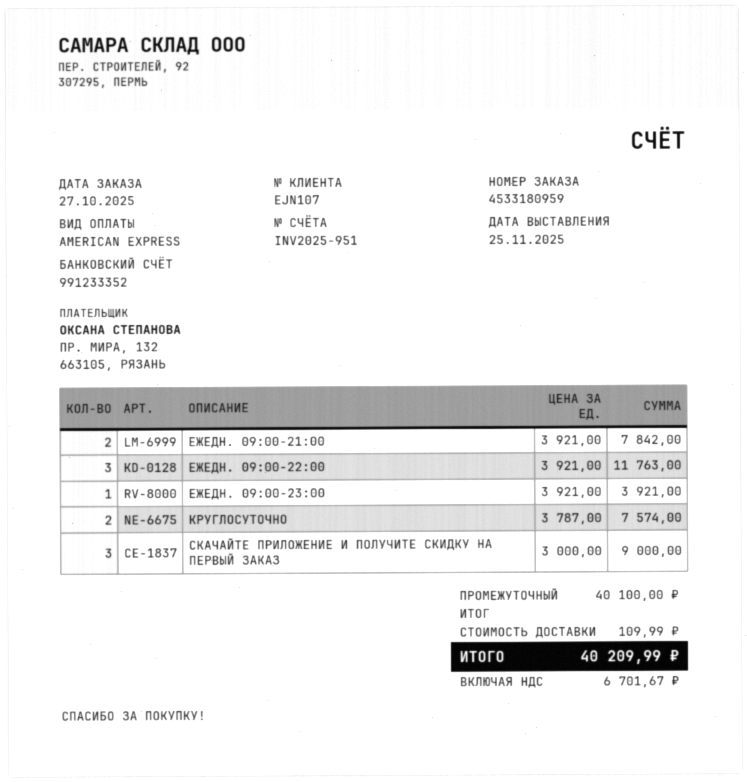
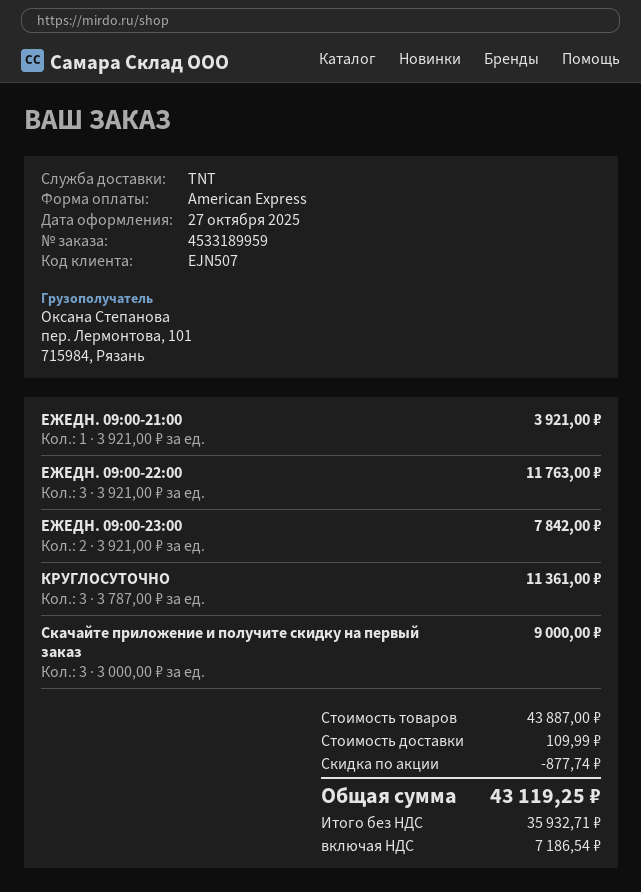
order number: 4533180959 -> 4533189959
customer number: EJN107 -> EJN507
ЕЖЕДН. 09:00-21:00: 2 x 3921.00 = 7842.00 -> 1 x 3921.00 = 3921.00
ЕЖЕДН. 09:00-23:00: 1 x 3921.00 = 3921.00 -> 2 x 3921.00 = 7842.00
КРУГЛОСУТОЧНО: 2 x 3787.00 = 7574.00 -> 3 x 3787.00 = 11361.00
subtotal: 40100.00 -> 43887.00
discount: none -> 877.74
tax: 6701.67 -> 7186.54
total: 40209.99 -> 43119.25

